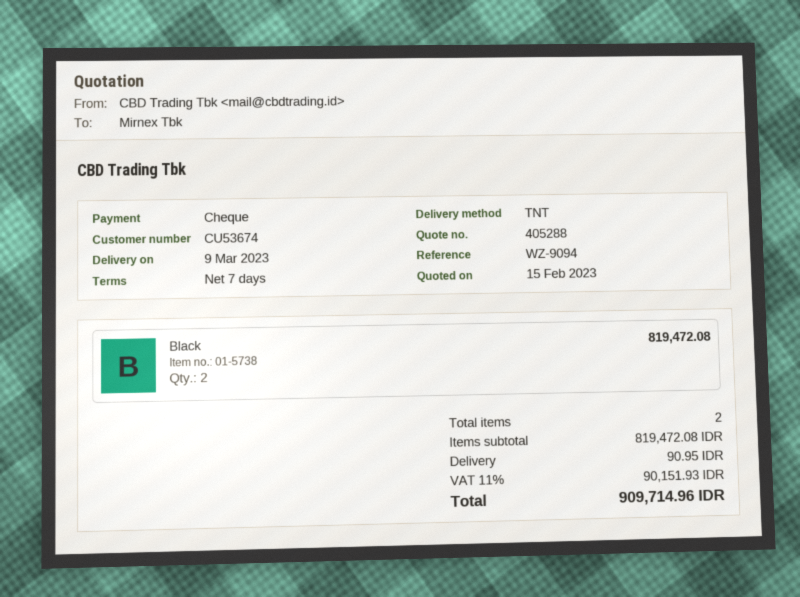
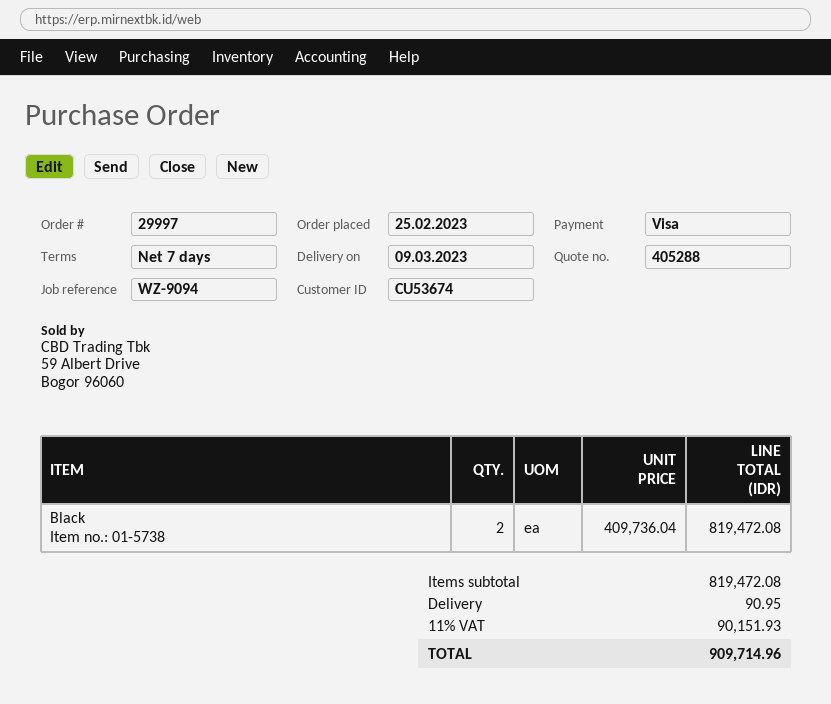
payment method: cheque -> Visa

